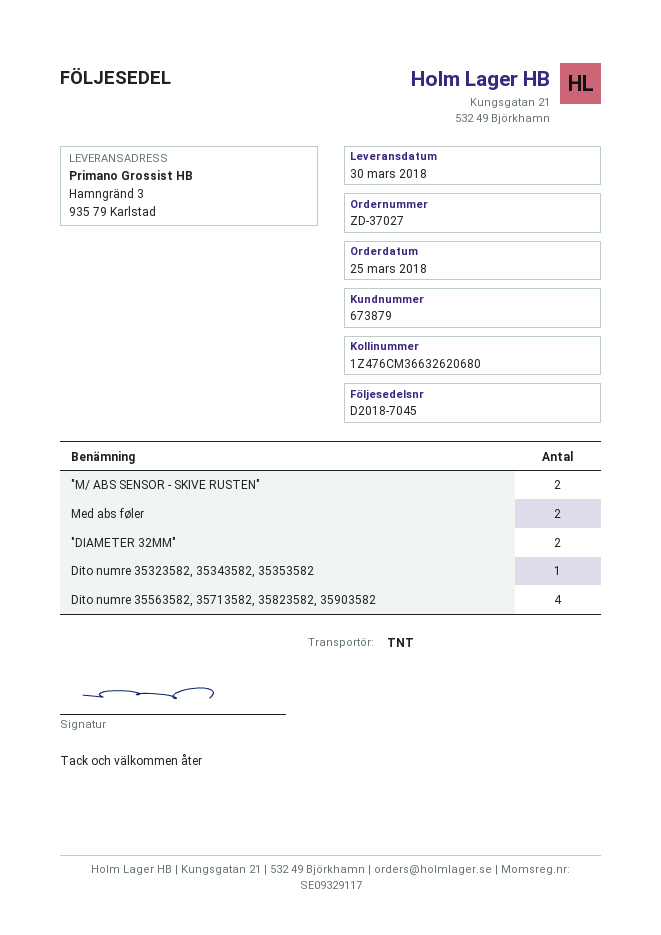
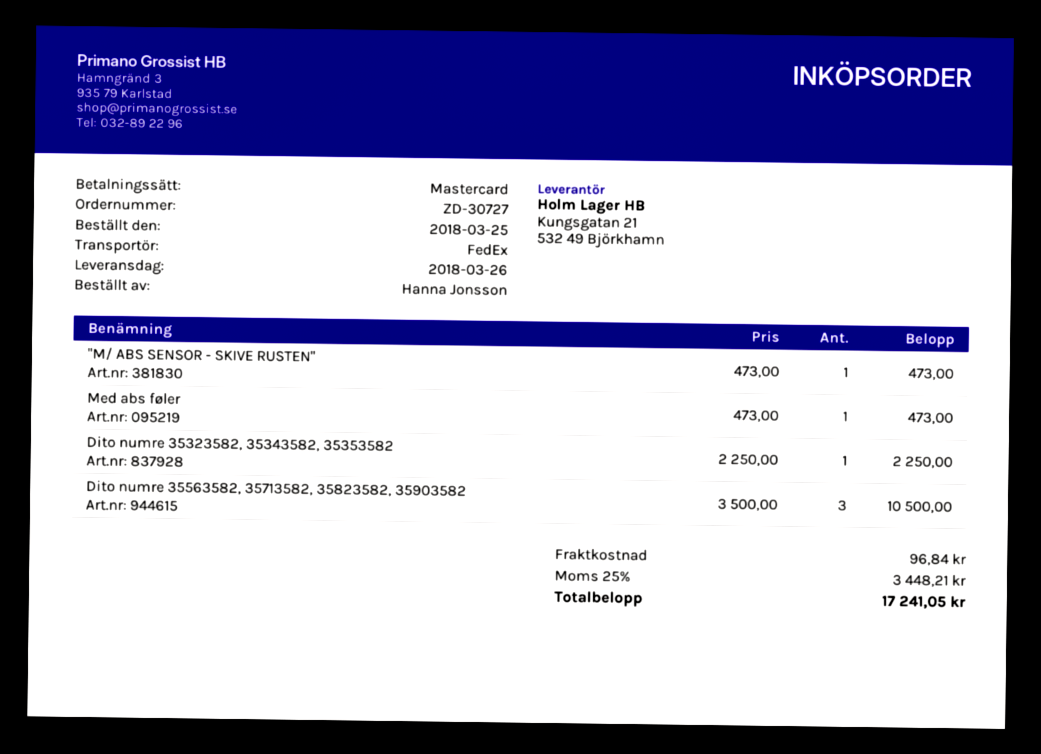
order number: ZD-37027 -> ZD-30727
delivery date: 2018-03-30 -> 2018-03-26
shipping method: TNT -> FedEx
"M/ ABS SENSOR - SKIVE RUSTEN": 2 -> 1
Med abs føler: 2 -> 1
"DIAMETER 32MM": 2 -> none
Dito numre 35563582, 35713582, 35823582, 35903582: 4 -> 3

